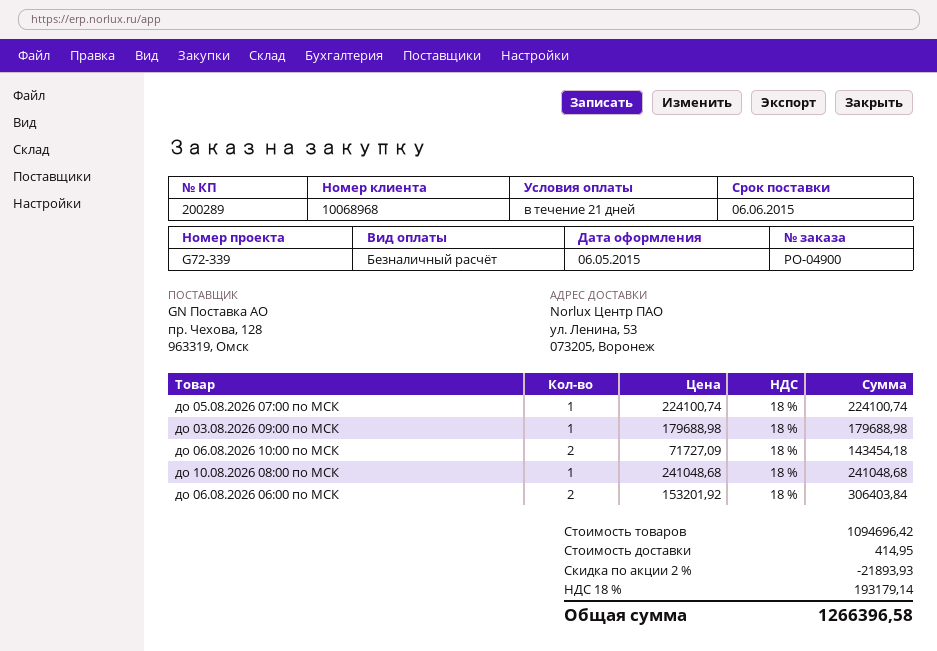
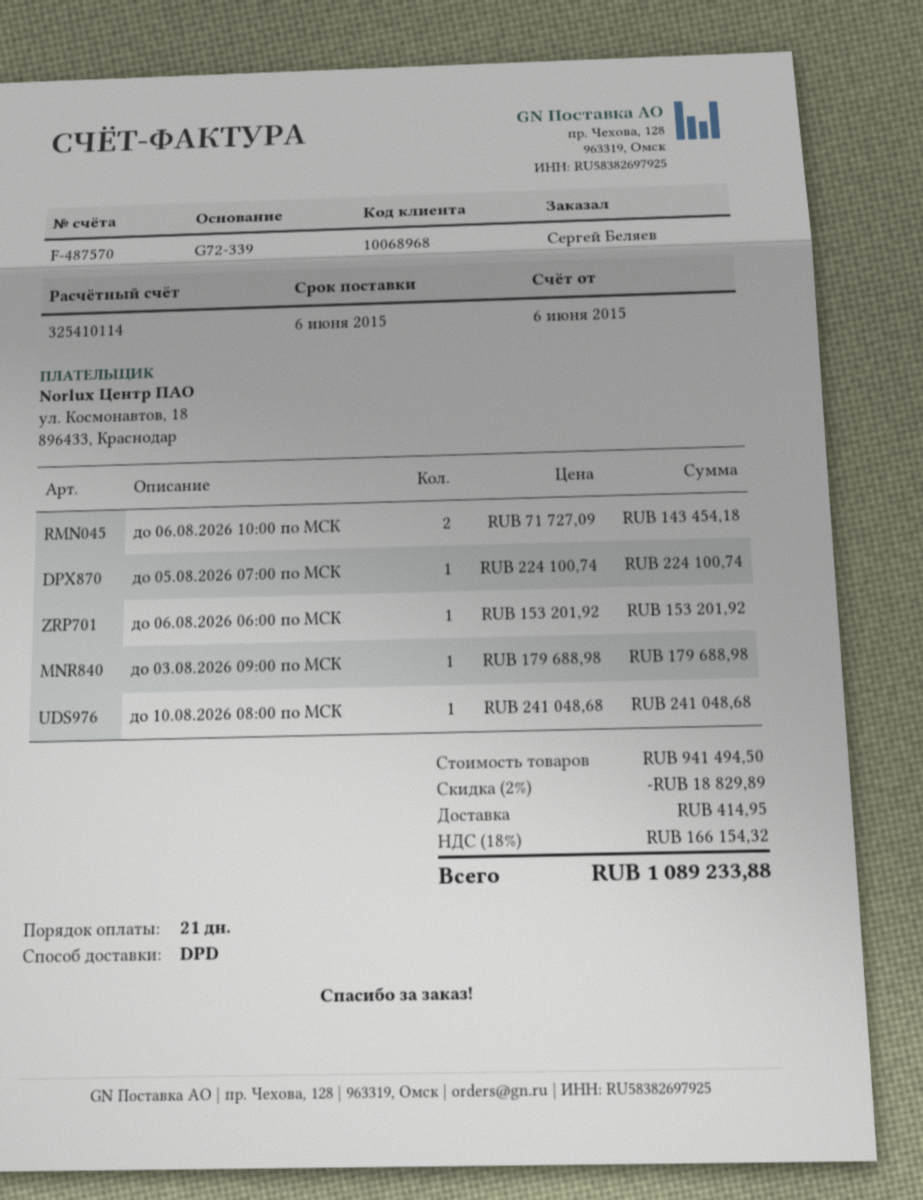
до 06.08.2026 06:00 по МСК: 2 x 153201.92 = 306403.84 -> 1 x 153201.92 = 153201.92
subtotal: 1094696.42 -> 941494.50
discount: 2% = 21893.93 -> 2% = 18829.89
tax: 18% = 193179.14 -> 18% = 166154.32
total: 1266396.58 -> 1089233.88

